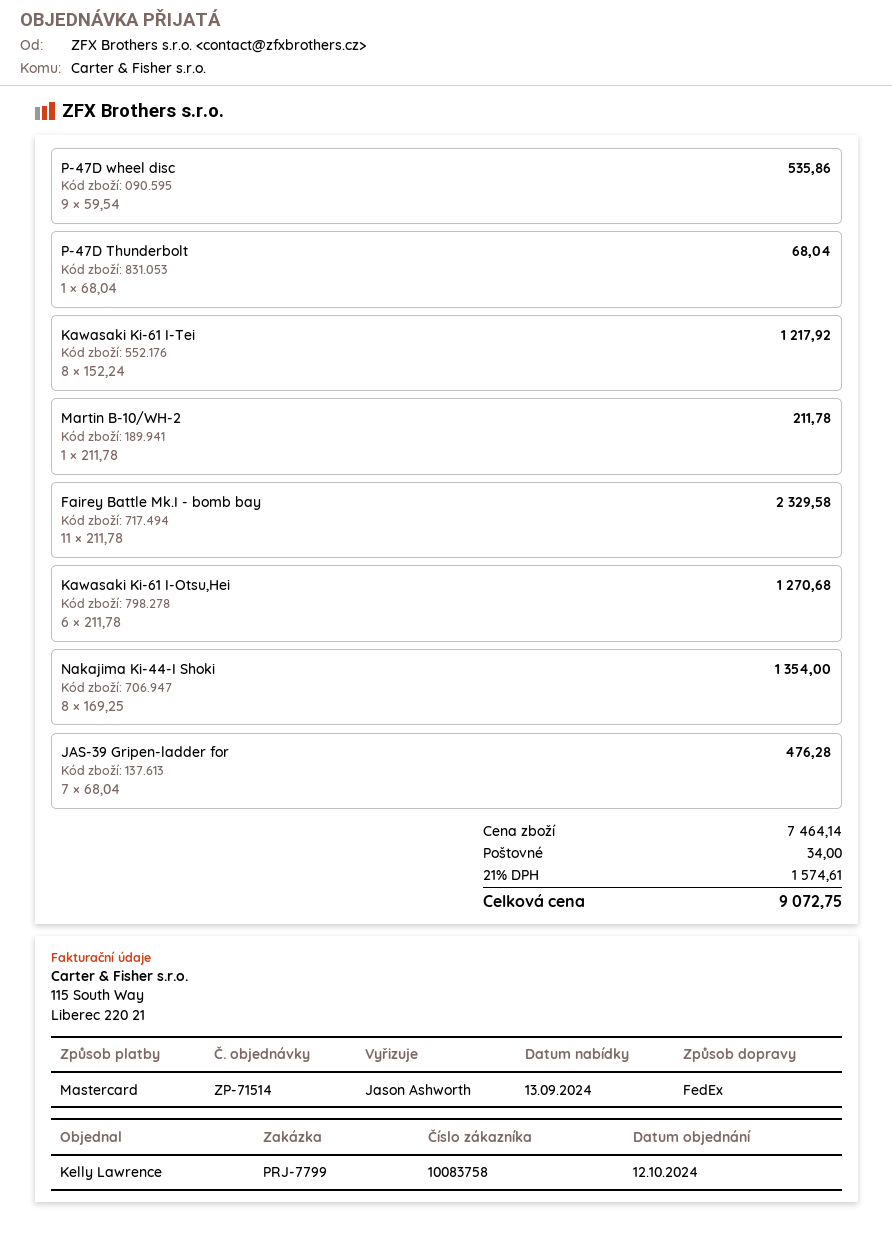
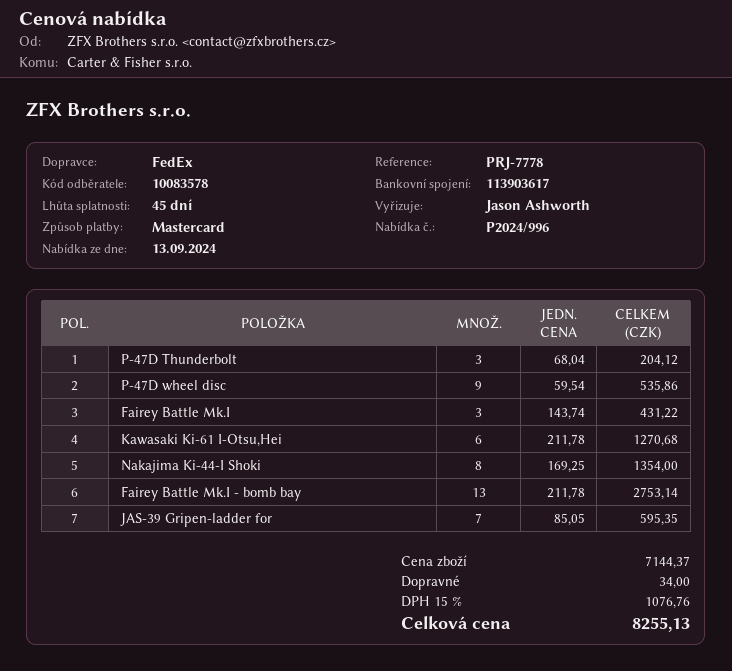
customer number: 10083758 -> 10083578
reference: PRJ-7799 -> PRJ-7778
P-47D Thunderbolt: 1 x 68.04 = 68.04 -> 3 x 68.04 = 204.12
Kawasaki Ki-61 I-Tei: 8 x 152.24 = 1217.92 -> none
Martin B-10/WH-2: 1 x 211.78 = 211.78 -> none
Fairey Battle Mk.I - bomb bay: 11 x 211.78 = 2329.58 -> 13 x 211.78 = 2753.14
JAS-39 Gripen-ladder for: 7 x 68.04 = 476.28 -> 7 x 85.05 = 595.35
Fairey Battle Mk.I: none -> 3 x 143.74 = 431.22
subtotal: 7464.14 -> 7144.37
tax: 21% = 1574.61 -> 15% = 1076.76
total: 9072.75 -> 8255.13

